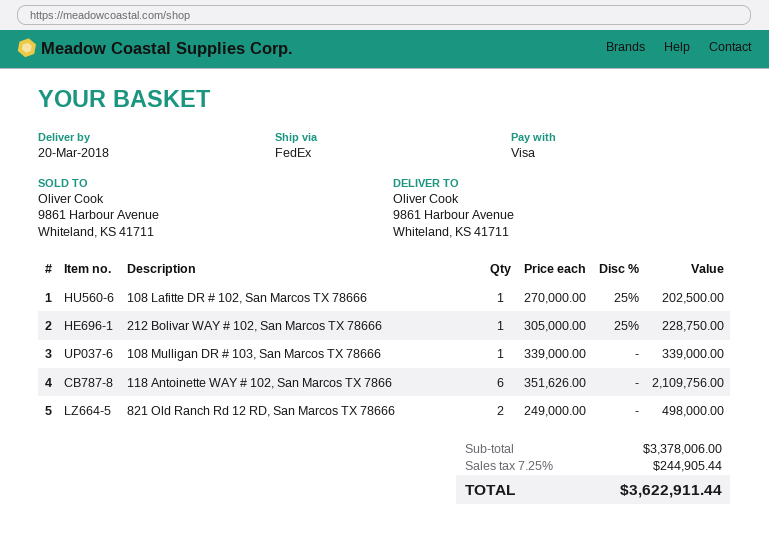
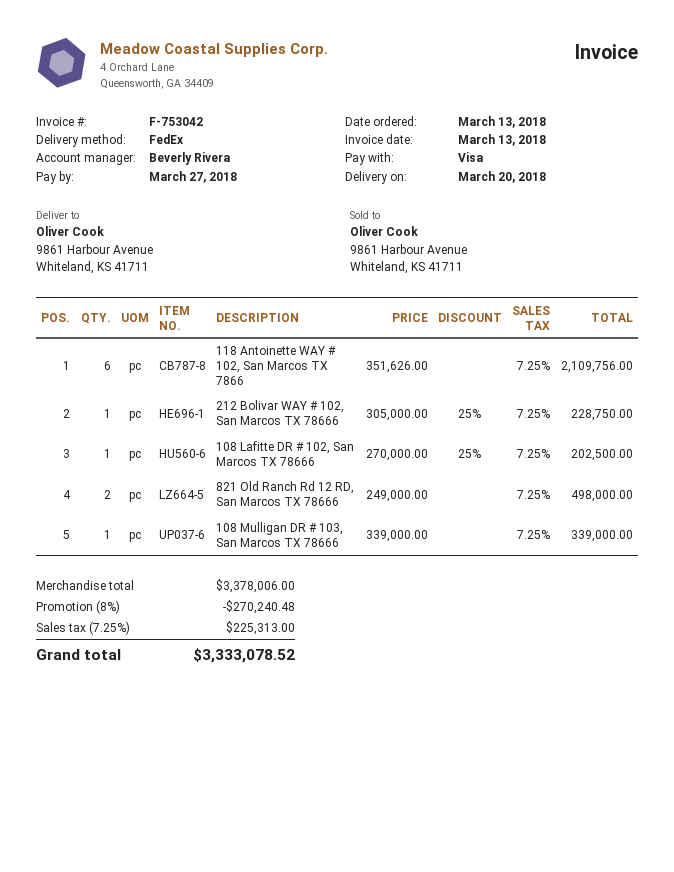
discount: none -> 8% = 270240.48
tax: 7.25% = 244905.44 -> 7.25% = 225313.00
total: 3622911.44 -> 3333078.52

